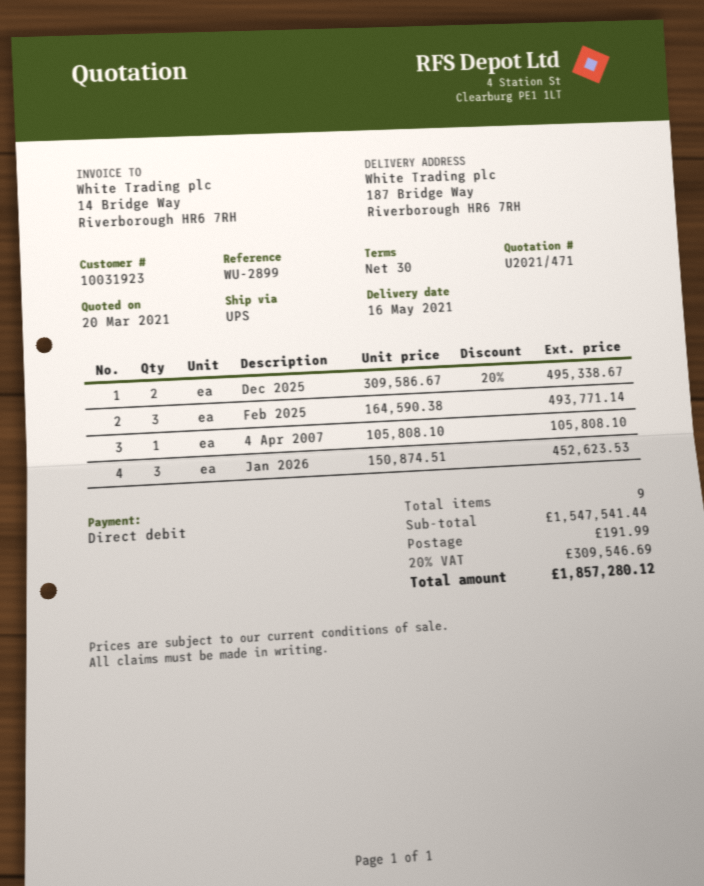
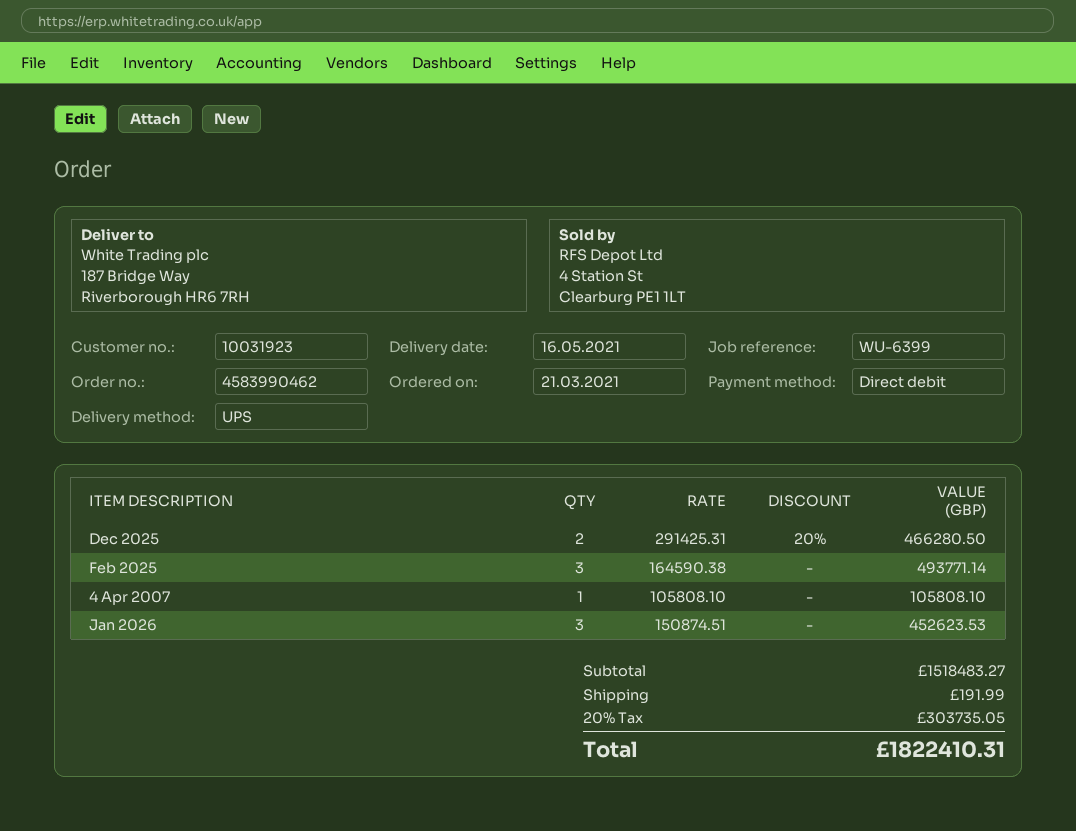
reference: WU-2899 -> WU-6399
Dec 2025: 2 x 309586.67 - 20% = 495338.67 -> 2 x 291425.31 - 20% = 466280.50
subtotal: 1547541.44 -> 1518483.27
tax: 20% = 309546.69 -> 20% = 303735.05
total: 1857280.12 -> 1822410.31

